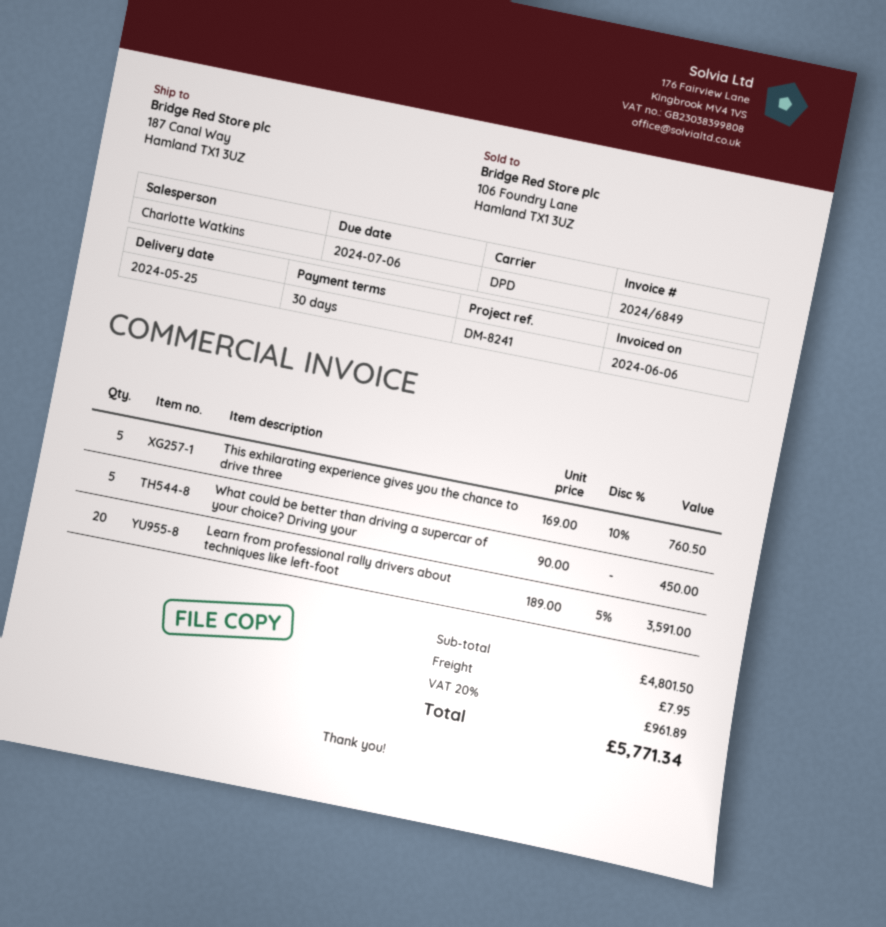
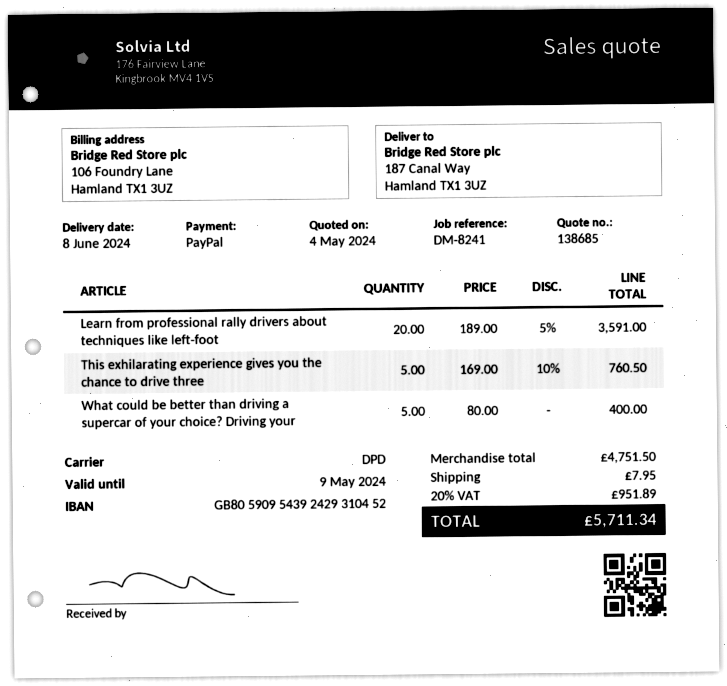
delivery date: 2024-05-25 -> 2024-06-08
What could be better than driving a supercar of your choice? Driving your: 5 x 90.00 = 450.00 -> 5 x 80.00 = 400.00
subtotal: 4801.50 -> 4751.50
tax: 20% = 961.89 -> 20% = 951.89
total: 5771.34 -> 5711.34

